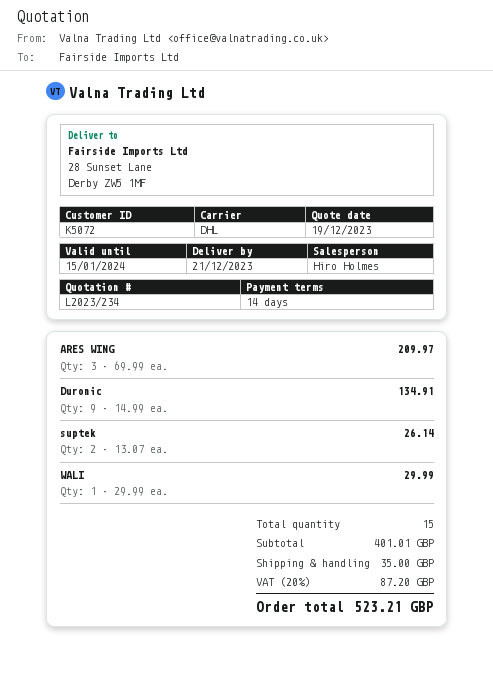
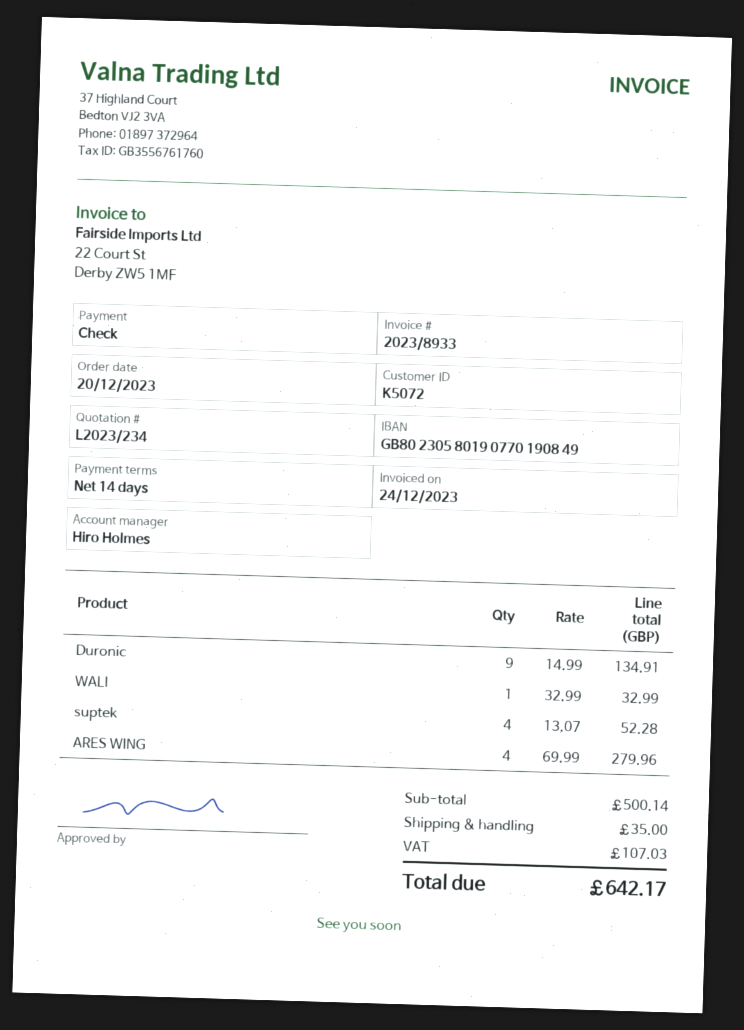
ARES WING: 3 x 69.99 = 209.97 -> 4 x 69.99 = 279.96
suptek: 2 x 13.07 = 26.14 -> 4 x 13.07 = 52.28
WALI: 1 x 29.99 = 29.99 -> 1 x 32.99 = 32.99
subtotal: 401.01 -> 500.14
tax: 87.20 -> 107.03
total: 523.21 -> 642.17

